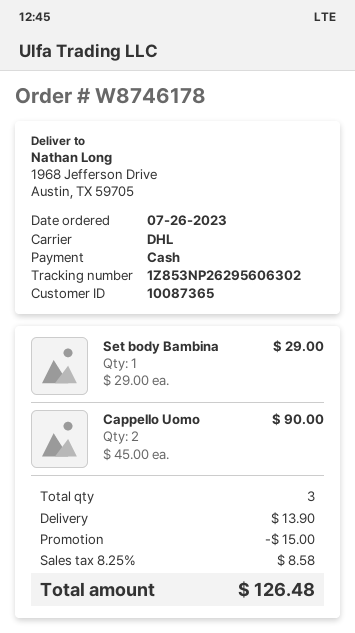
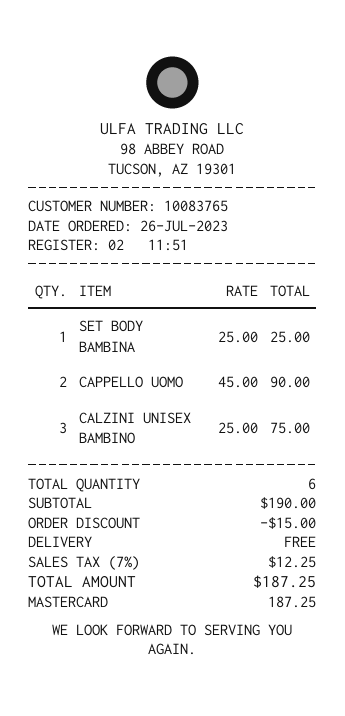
customer number: 10087365 -> 10083765
payment method: cash -> Mastercard
Set body Bambina: 1 x 29.00 = 29.00 -> 1 x 25.00 = 25.00
CALZINI UNISEX BAMBINO: none -> 3 x 25.00 = 75.00
total quantity: 3 -> 6
shipping: 13.90 -> 0.00
tax: 8.25% = 8.58 -> 7% = 12.25
total: 126.48 -> 187.25

